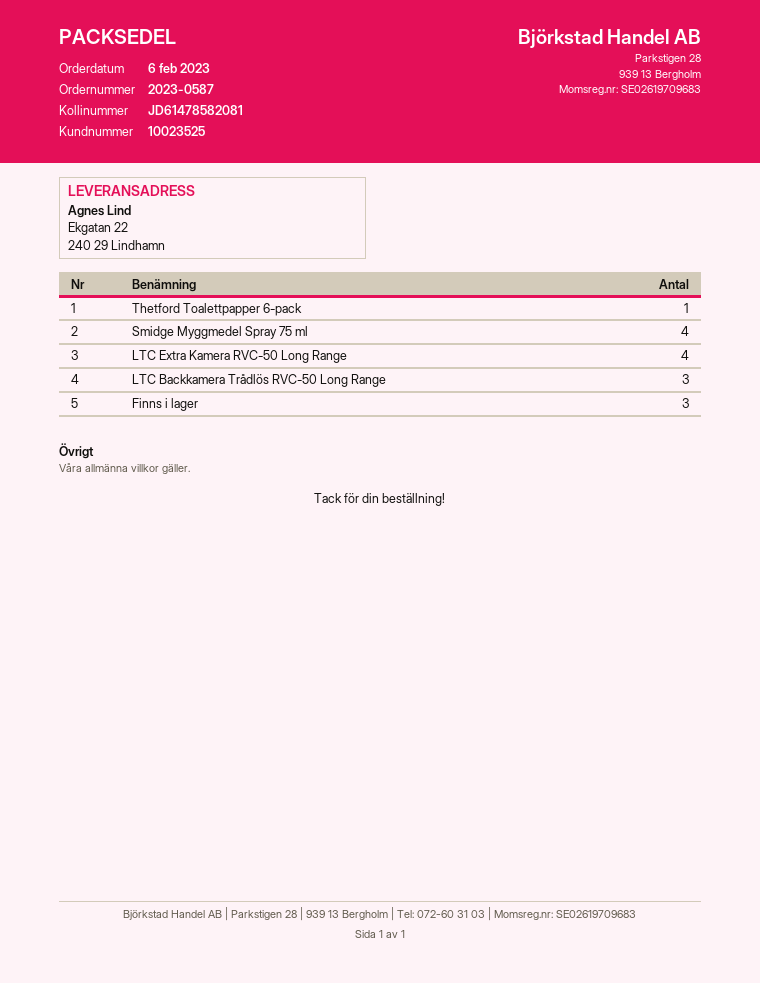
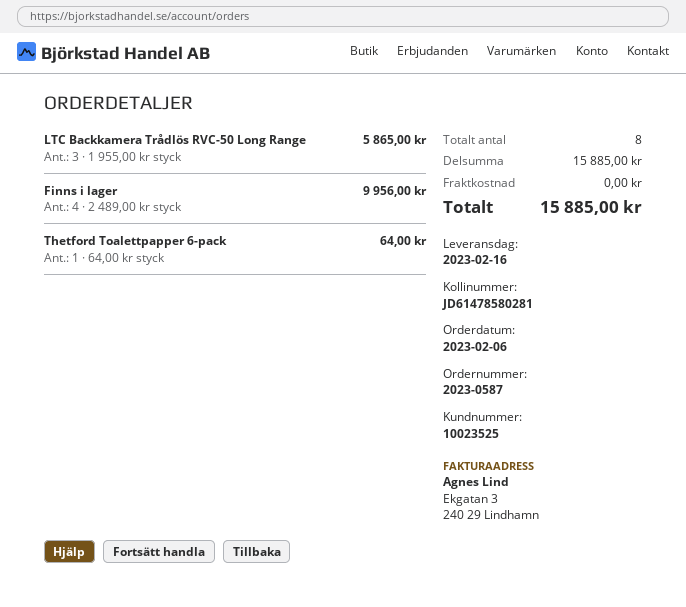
tracking number: JD61478582081 -> JD61478580281
Smidge Myggmedel Spray 75 ml: 4 -> none
LTC Extra Kamera RVC-50 Long Range: 4 -> none
Finns i lager: 3 -> 4

